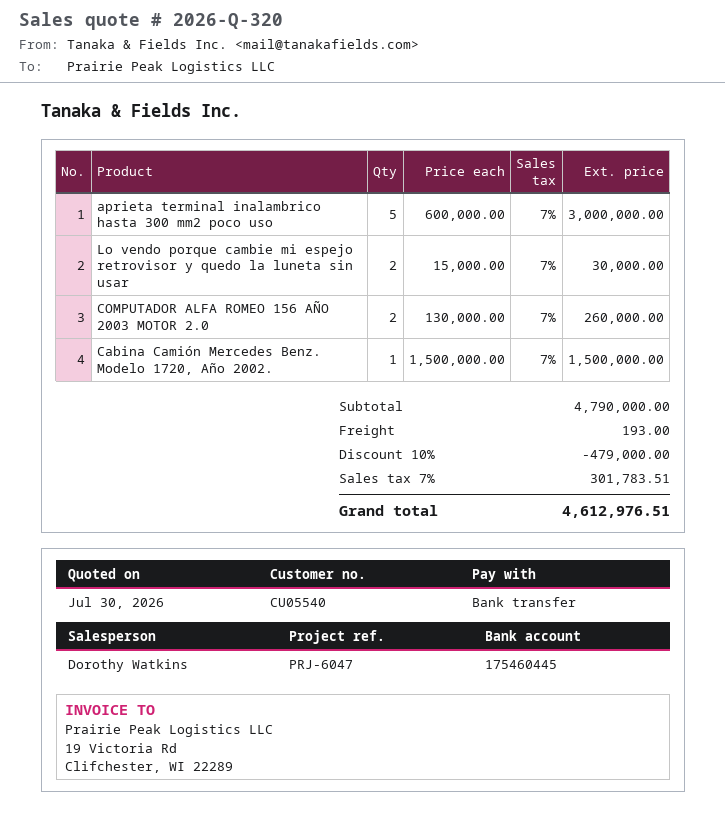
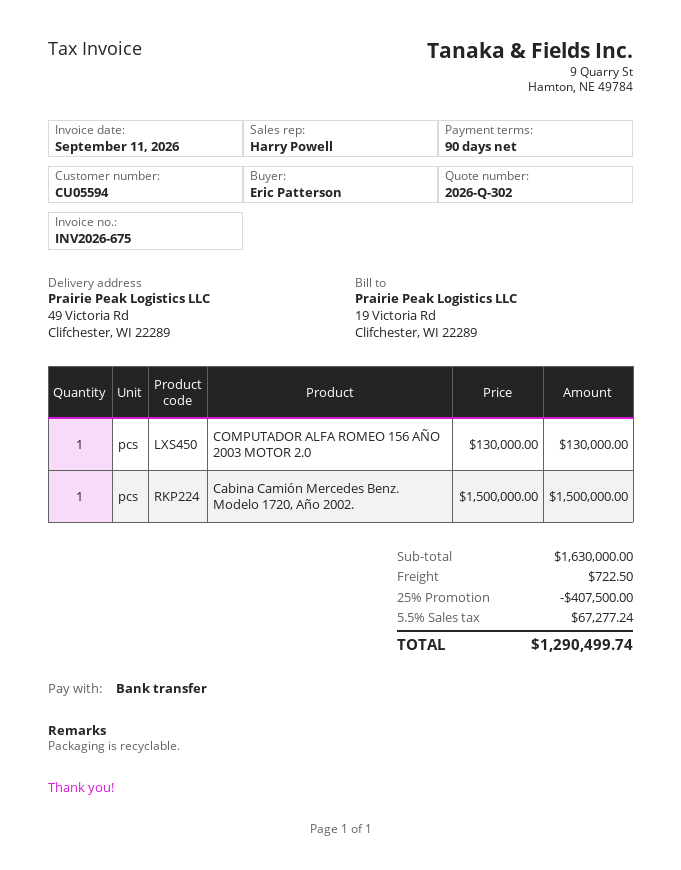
quote number: 2026-Q-320 -> 2026-Q-302
customer number: CU05540 -> CU05594
sales rep: Dorothy Watkins -> Harry Powell
aprieta terminal inalambrico hasta 300 mm2 poco uso: 5 x 600000.00 = 3000000.00 -> none
Lo vendo porque cambie mi espejo retrovisor y quedo la luneta sin usar: 2 x 15000.00 = 30000.00 -> none
COMPUTADOR ALFA ROMEO 156 AÑO 2003 MOTOR 2.0: 2 x 130000.00 = 260000.00 -> 1 x 130000.00 = 130000.00
subtotal: 4790000.00 -> 1630000.00
discount: 10% = 479000.00 -> 25% = 407500.00
shipping: 193.00 -> 722.50
tax: 7% = 301783.51 -> 5.5% = 67277.24
total: 4612976.51 -> 1290499.74

